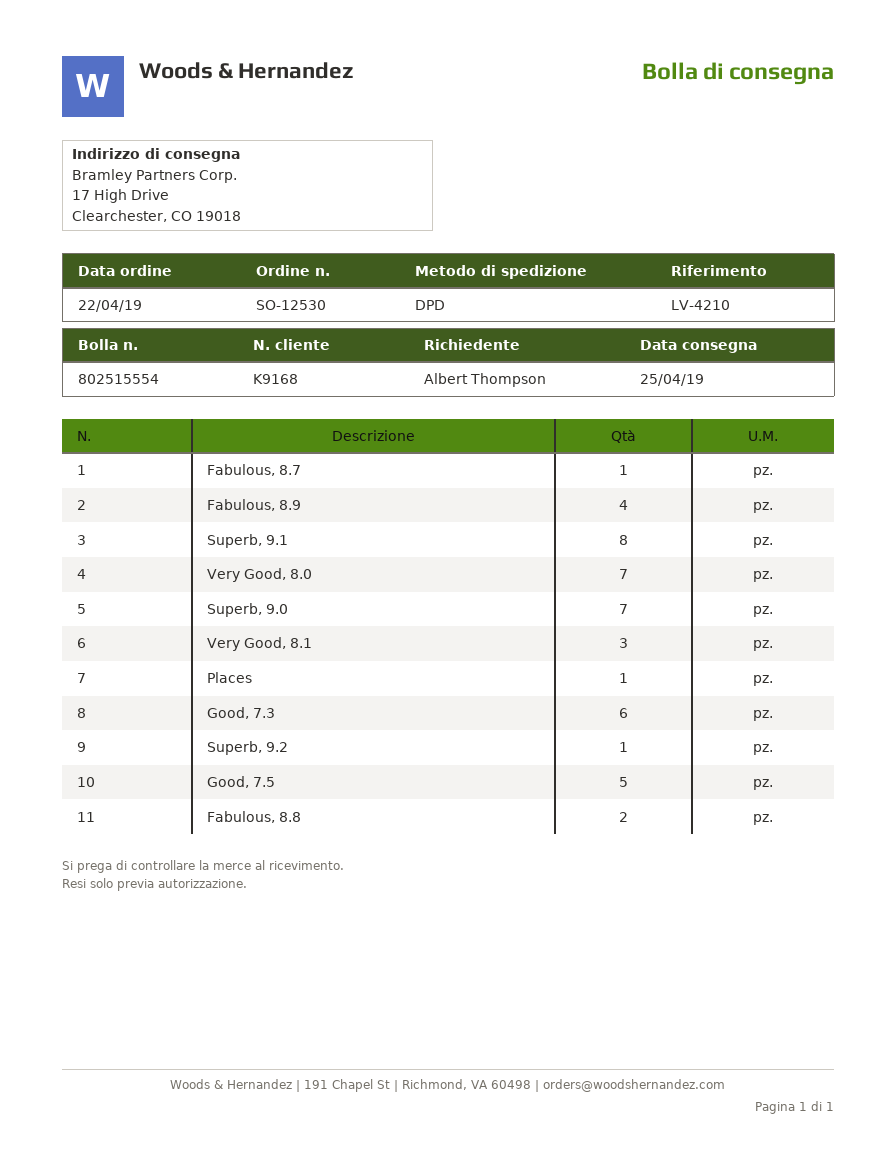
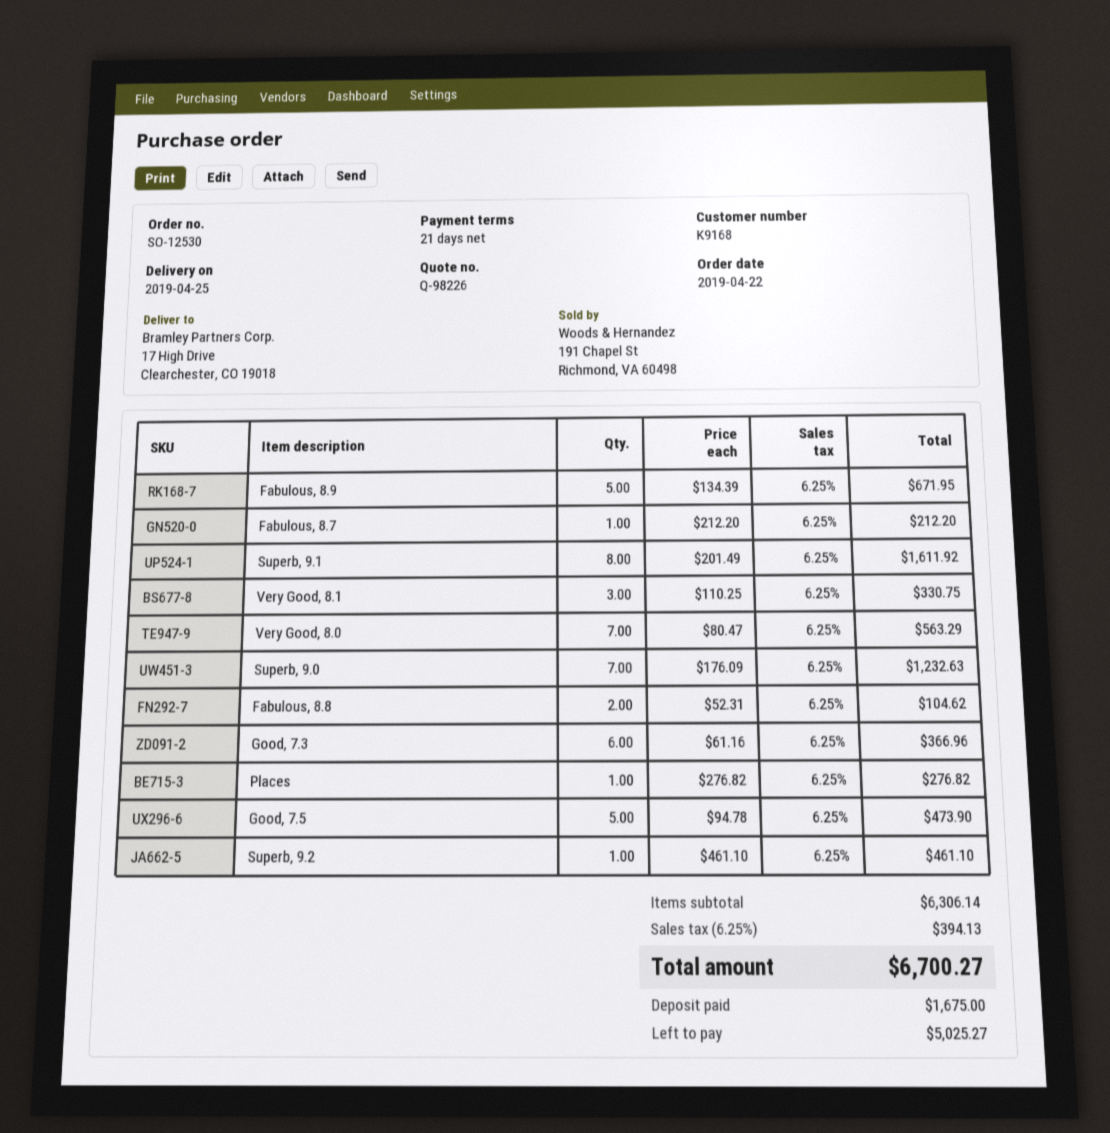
Fabulous, 8.9: 4 -> 5

